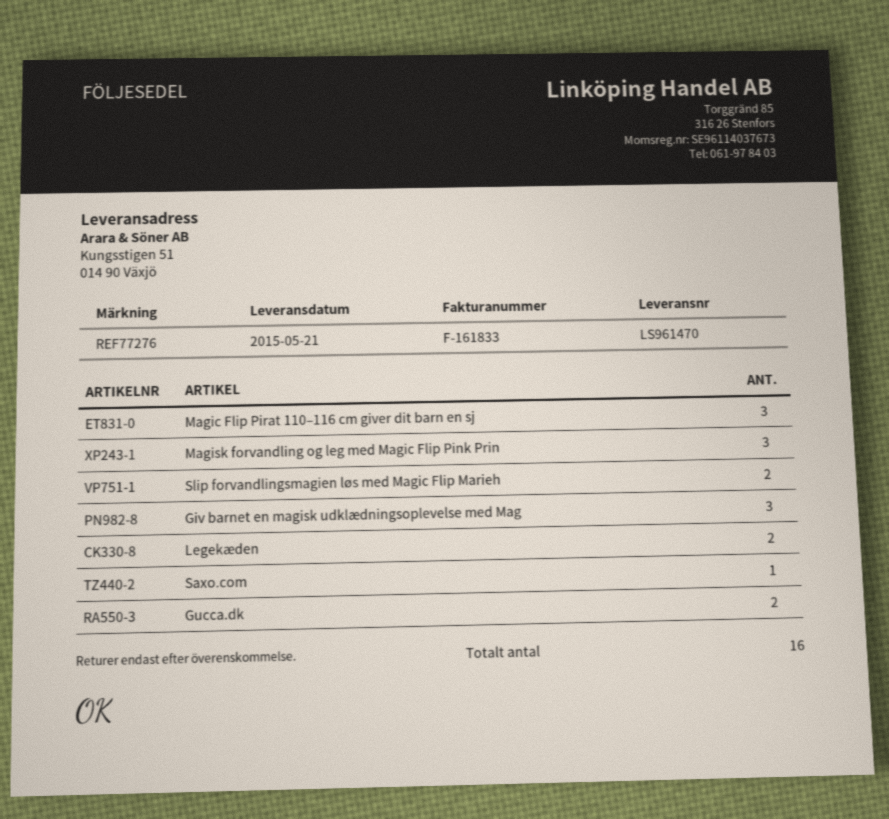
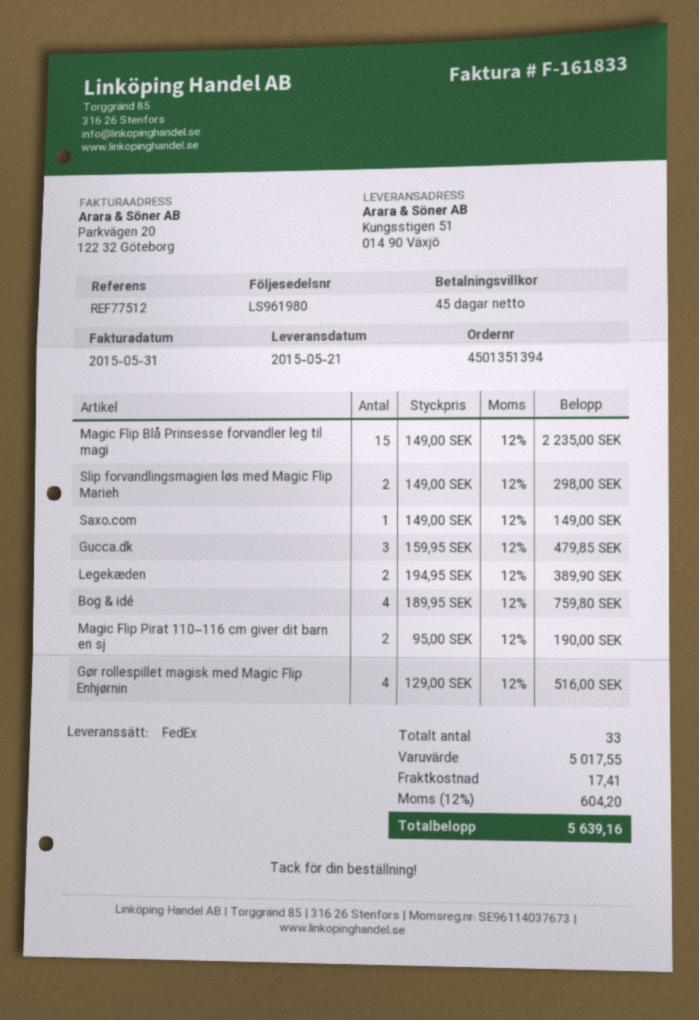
delivery note number: LS961470 -> LS961980
reference: REF77276 -> REF77512
Magic Flip Pirat 110–116 cm giver dit barn en sj: 3 -> 2
Magisk forvandling og leg med Magic Flip Pink Prin: 3 -> none
Giv barnet en magisk udklædningsoplevelse med Mag: 3 -> none
Gucca.dk: 2 -> 3
Magic Flip Blå Prinsesse forvandler leg til magi: none -> 15
Bog & idé: none -> 4
Gør rollespillet magisk med Magic Flip Enhjørnin: none -> 4
total quantity: 16 -> 33

